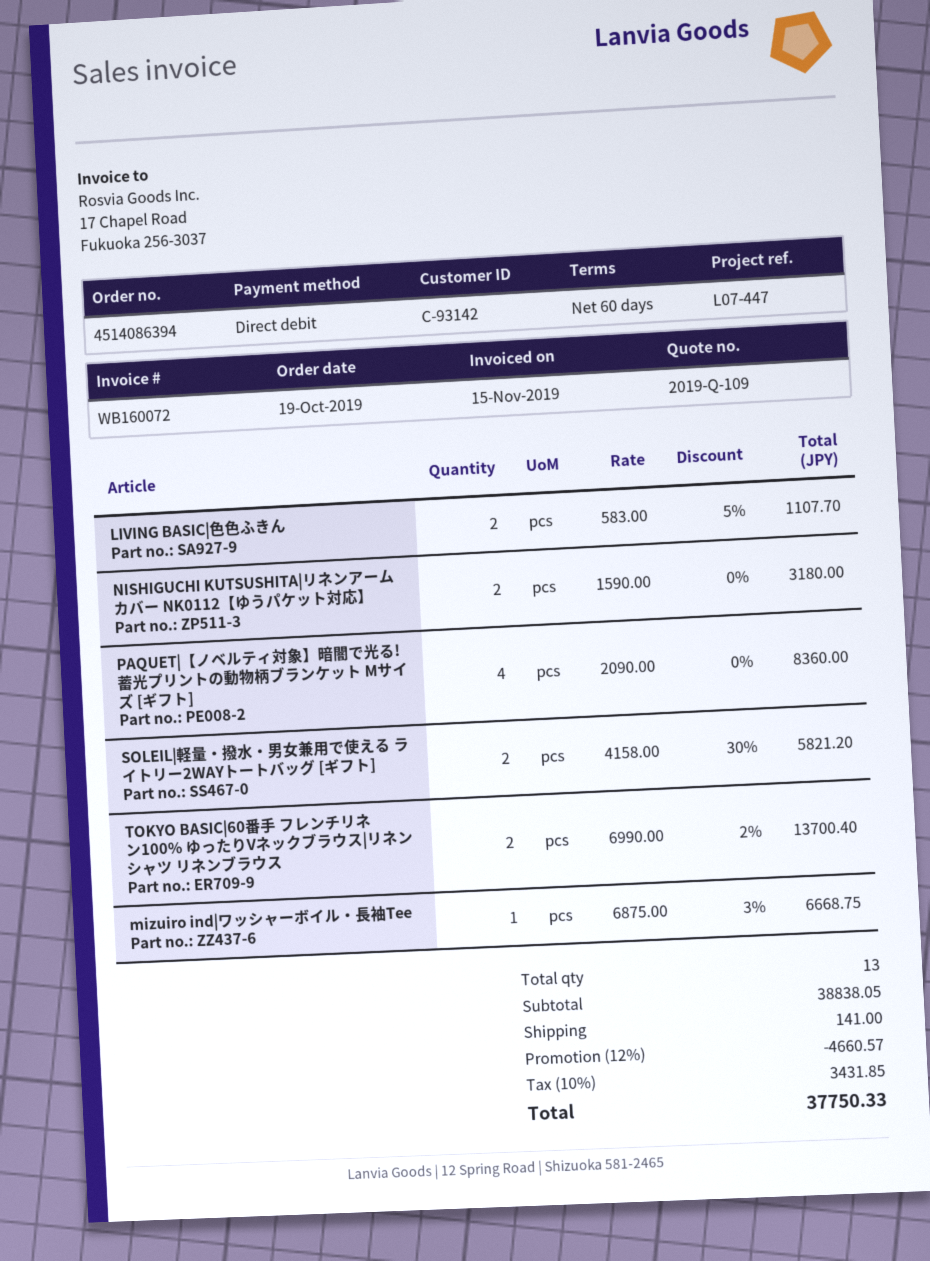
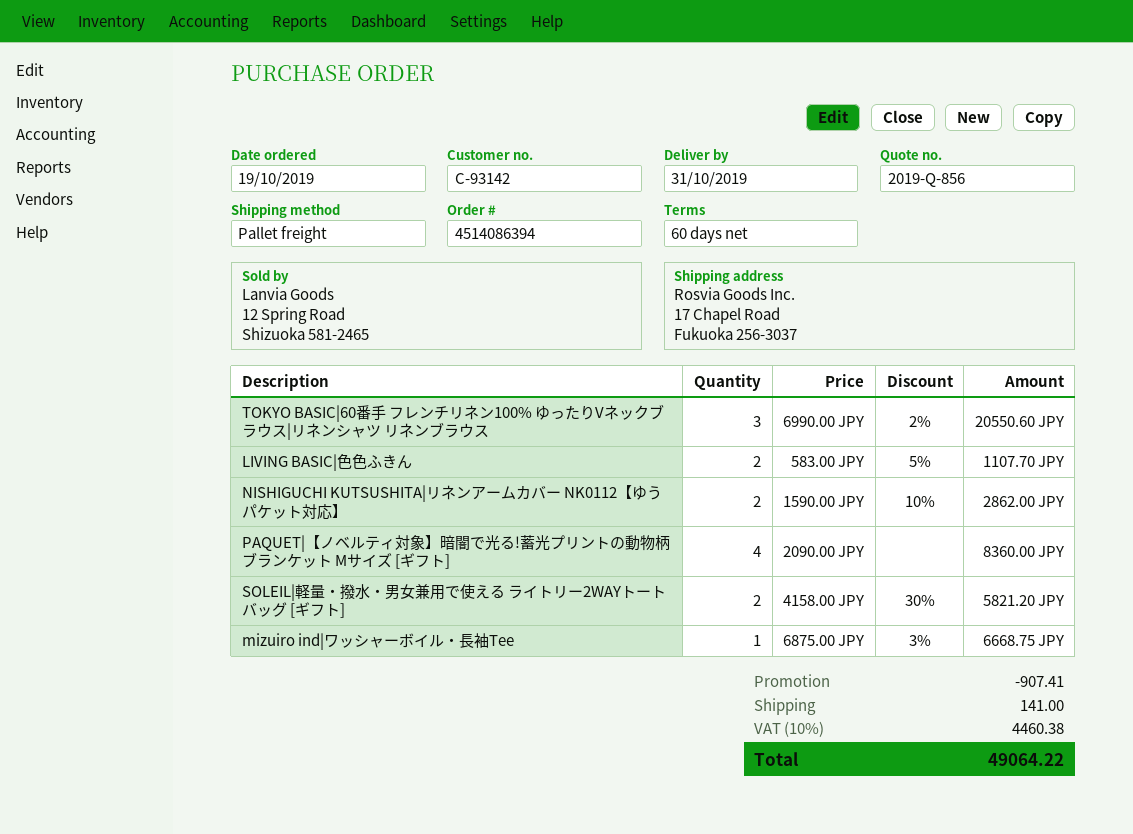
quote number: 2019-Q-109 -> 2019-Q-856
NISHIGUCHI KUTSUSHITA|リネンアームカバー NK0112【ゆうパケット対応】: 2 x 1590.00 = 3180.00 -> 2 x 1590.00 - 10% = 2862.00
TOKYO BASIC|60番手 フレンチリネン100% ゆったりVネックブラウス|リネンシャツ リネンブラウス: 2 x 6990.00 - 2% = 13700.40 -> 3 x 6990.00 - 2% = 20550.60
discount: 4660.57 -> 907.41
tax: 10% = 3431.85 -> 10% = 4460.38
total: 37750.33 -> 49064.22

